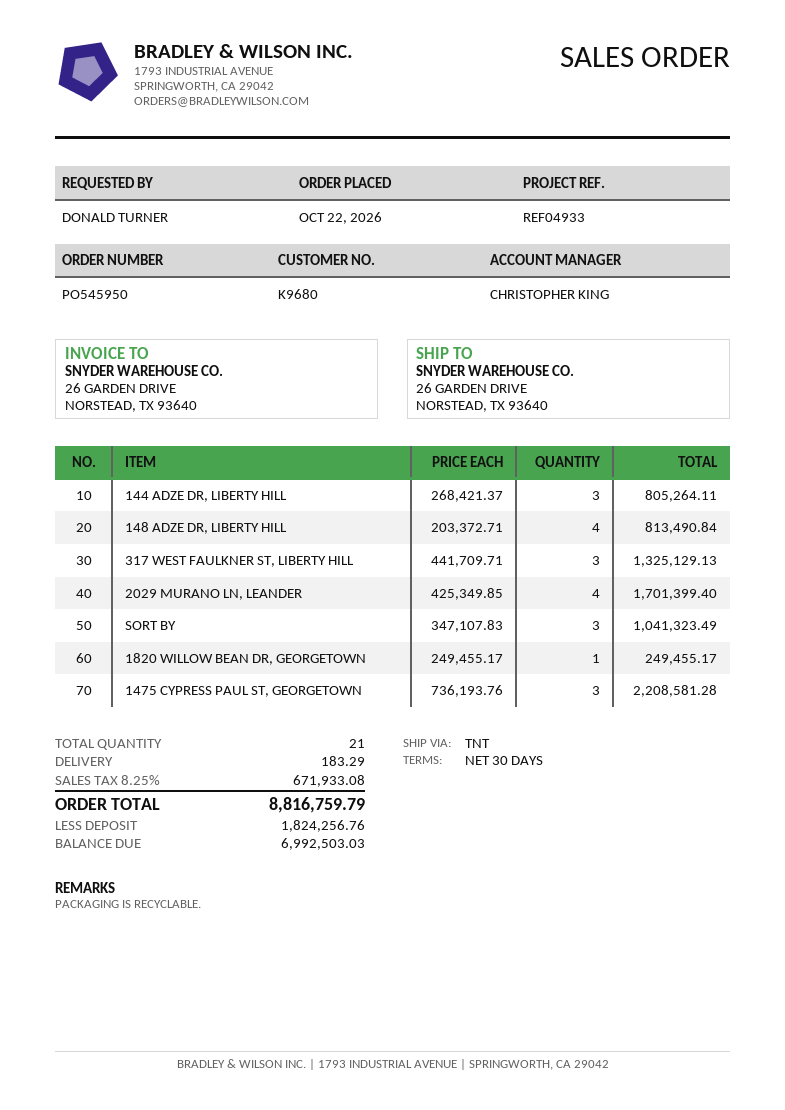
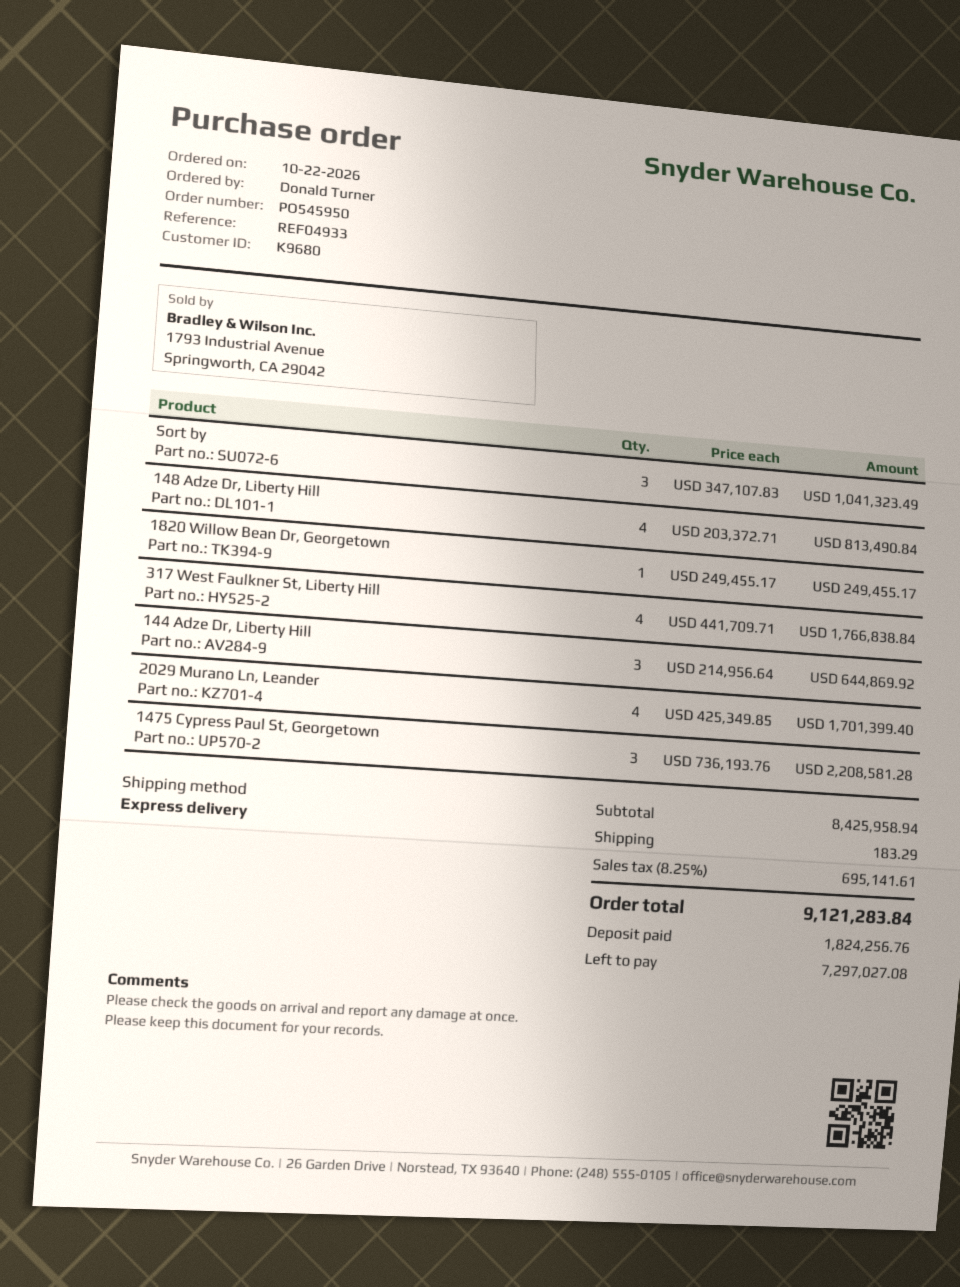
shipping method: TNT -> express
144 ADZE DR, LIBERTY HILL: 3 x 268421.37 = 805264.11 -> 3 x 214956.64 = 644869.92
317 WEST FAULKNER ST, LIBERTY HILL: 3 x 441709.71 = 1325129.13 -> 4 x 441709.71 = 1766838.84
tax: 8.25% = 671933.08 -> 8.25% = 695141.61
total: 8816759.79 -> 9121283.84
balance: 6992503.03 -> 7297027.08

